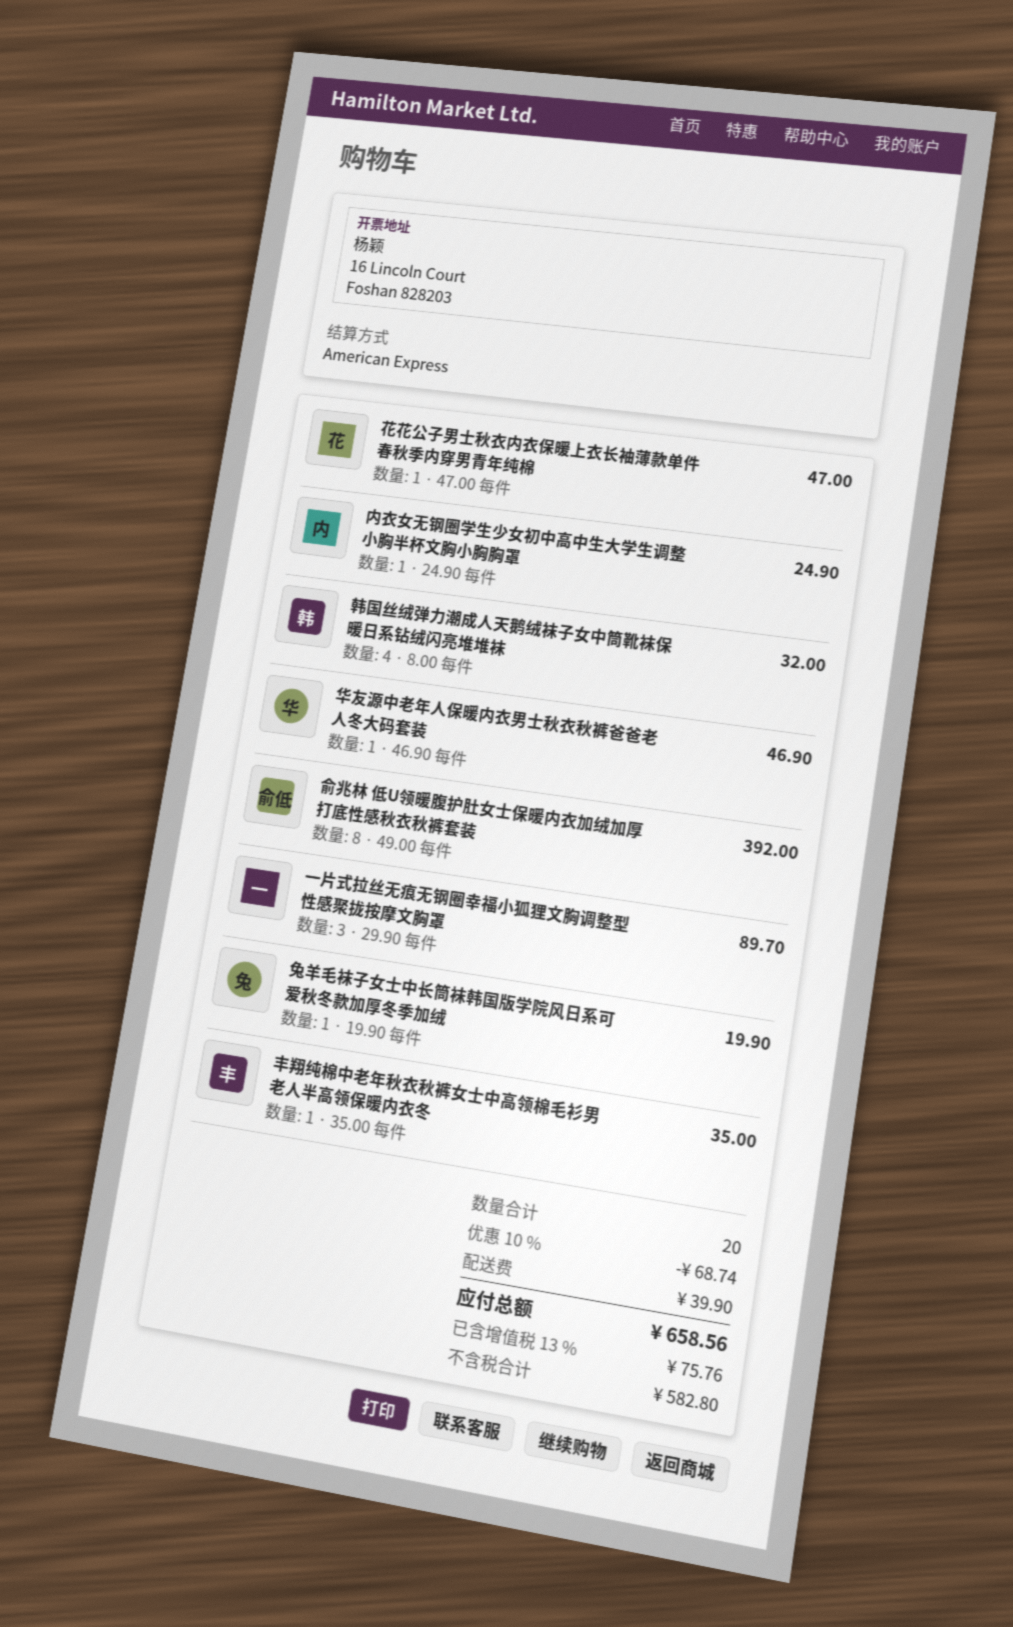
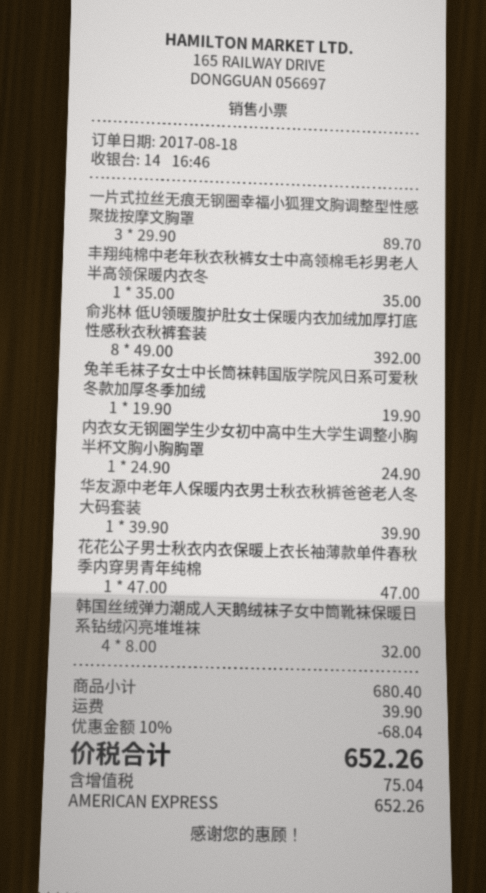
华友源中老年人保暖内衣男士秋衣秋裤爸爸老人冬大码套装: 1 x 46.90 = 46.90 -> 1 x 39.90 = 39.90
discount: 10% = 68.74 -> 10% = 68.04
tax: 75.76 -> 75.04
total: 658.56 -> 652.26

